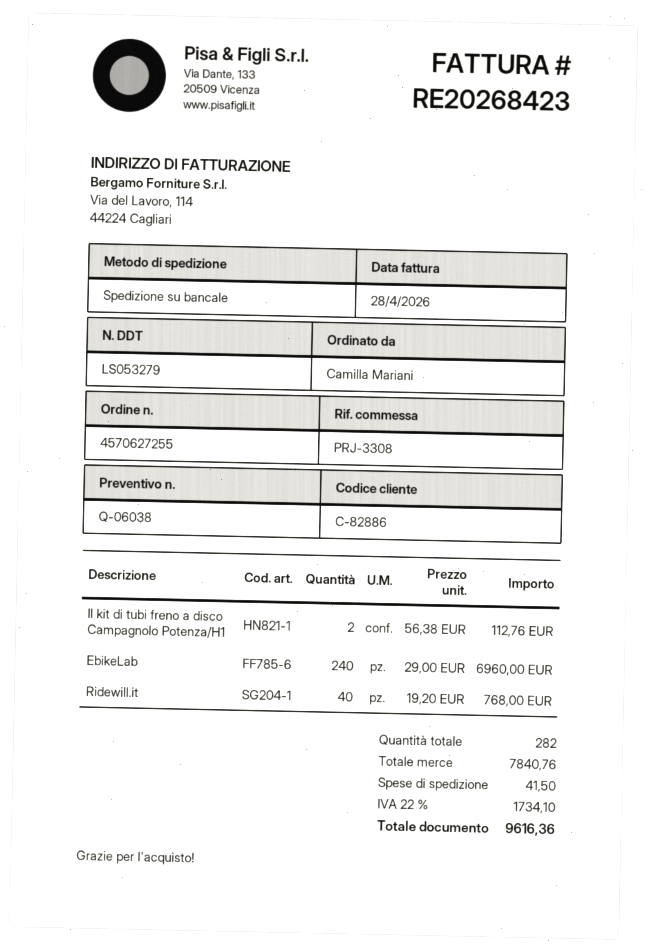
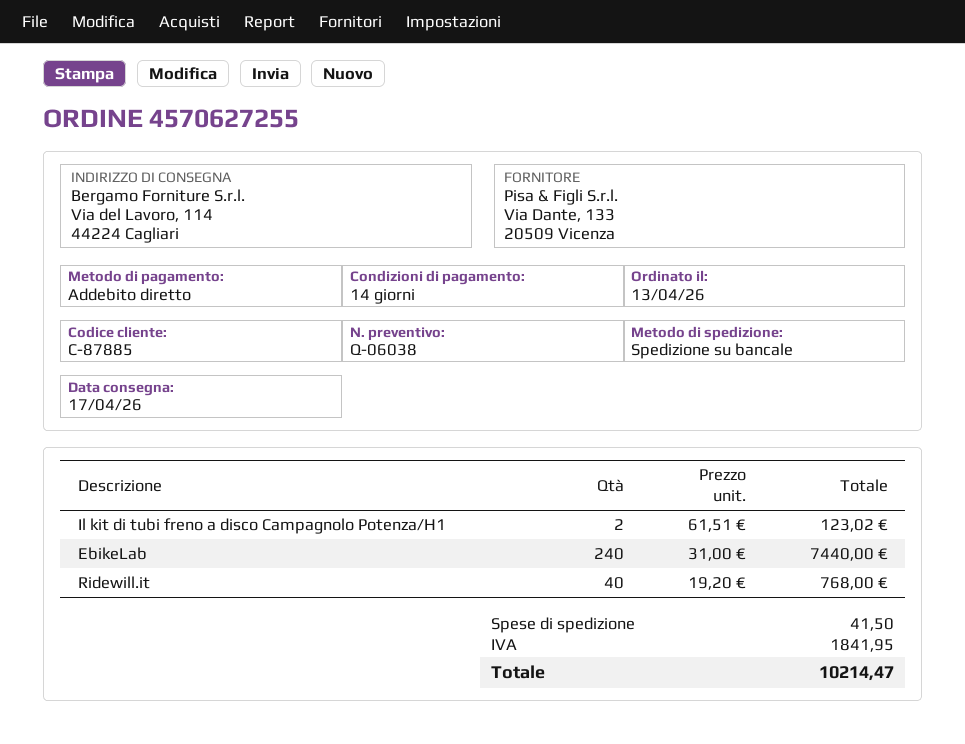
customer number: C-82886 -> C-87885
Il kit di tubi freno a disco Campagnolo Potenza/H1: 2 x 56.38 = 112.76 -> 2 x 61.51 = 123.02
EbikeLab: 240 x 29.00 = 6960.00 -> 240 x 31.00 = 7440.00
tax: 1734.10 -> 1841.95
total: 9616.36 -> 10214.47

